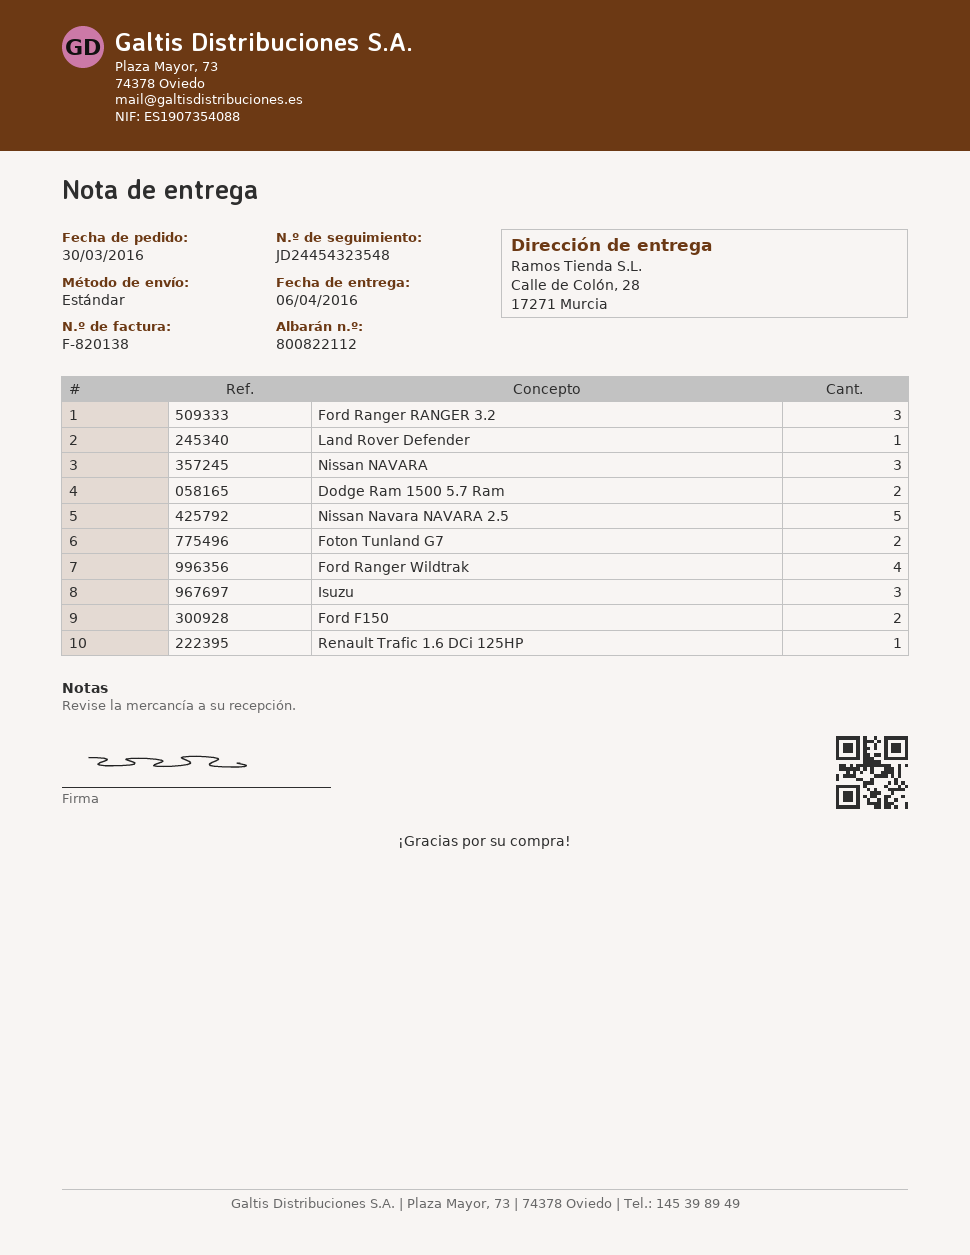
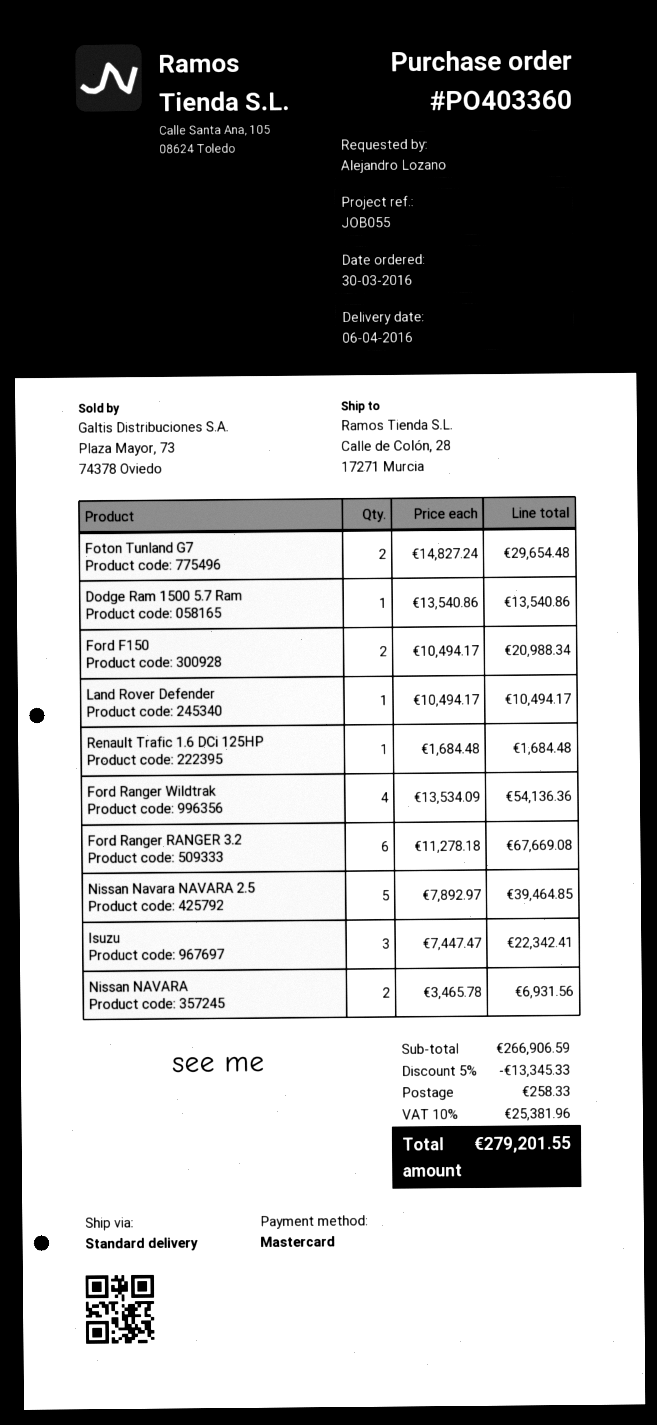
Ford Ranger RANGER 3.2: 3 -> 6
Nissan NAVARA: 3 -> 2
Dodge Ram 1500 5.7 Ram: 2 -> 1

